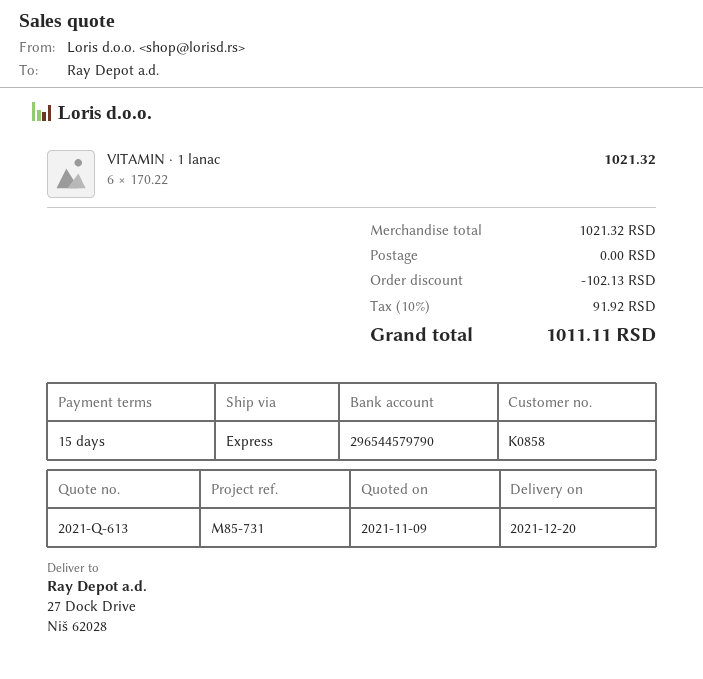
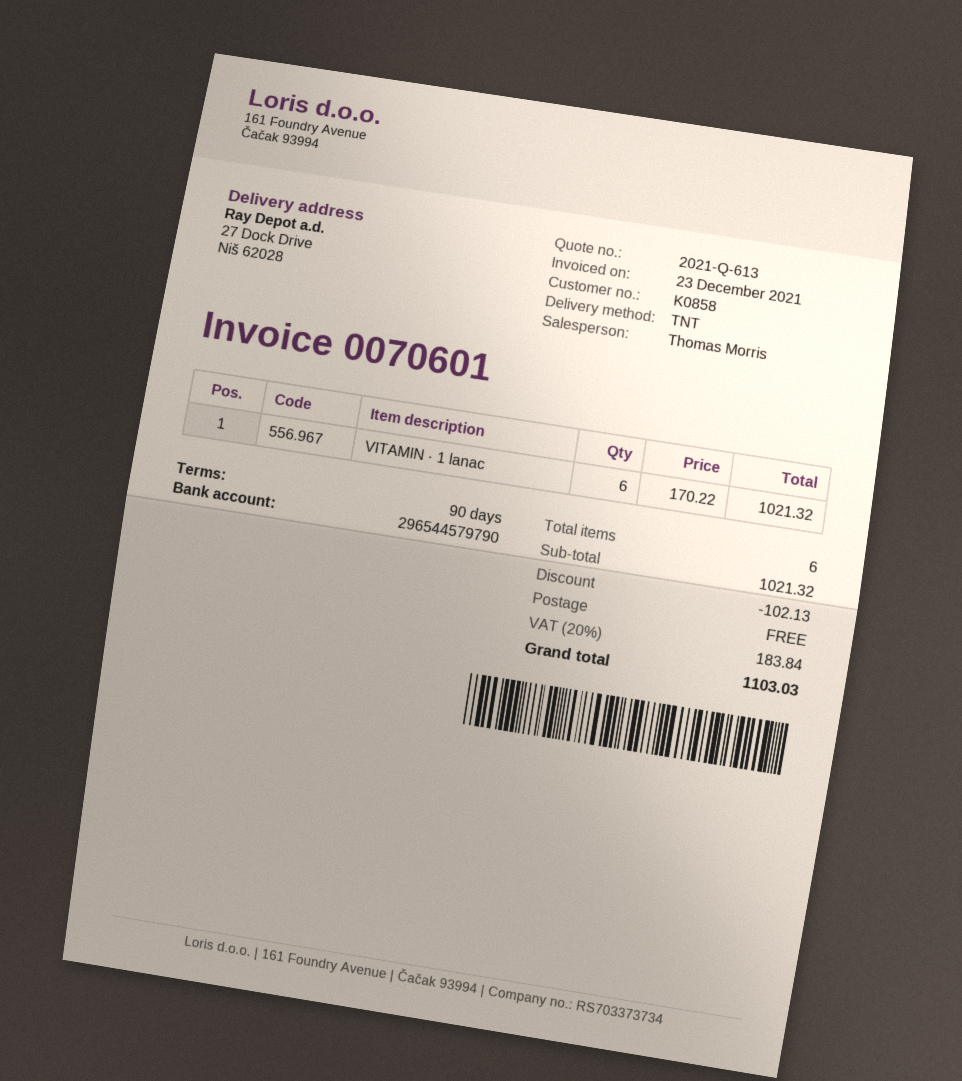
payment terms: 15 days -> 90 days
shipping method: express -> TNT
tax: 10% = 91.92 -> 20% = 183.84
total: 1011.11 -> 1103.03

